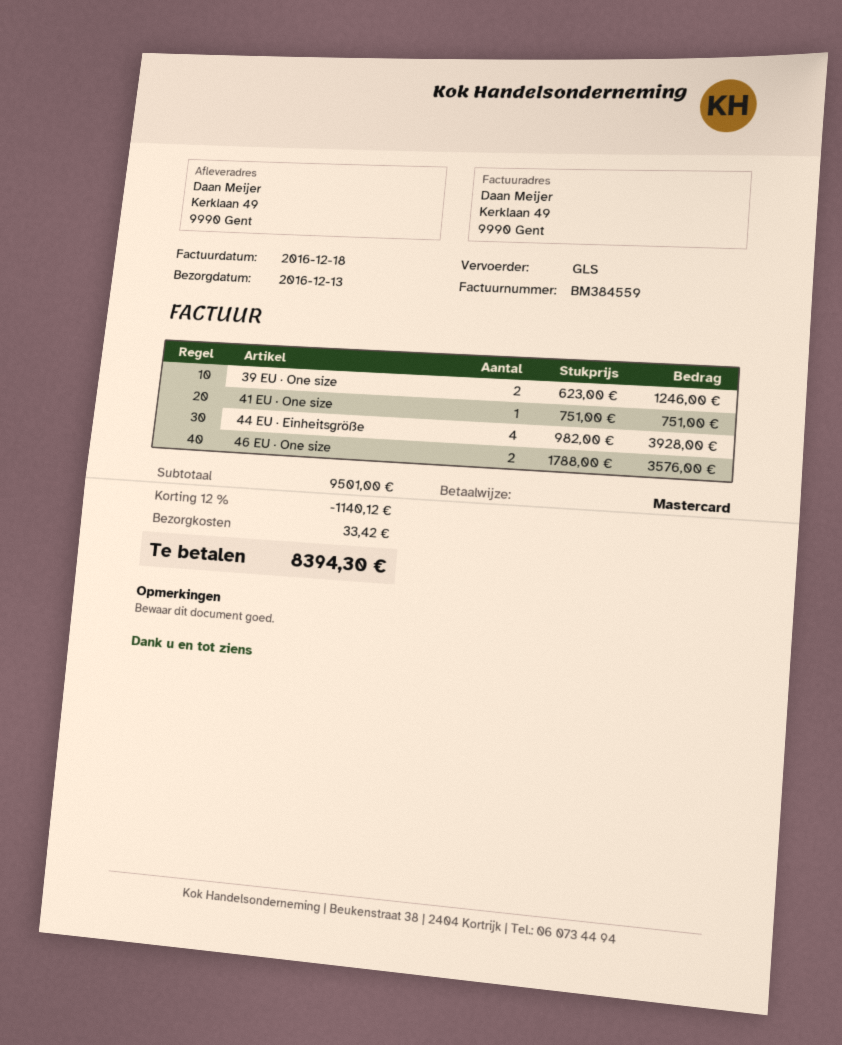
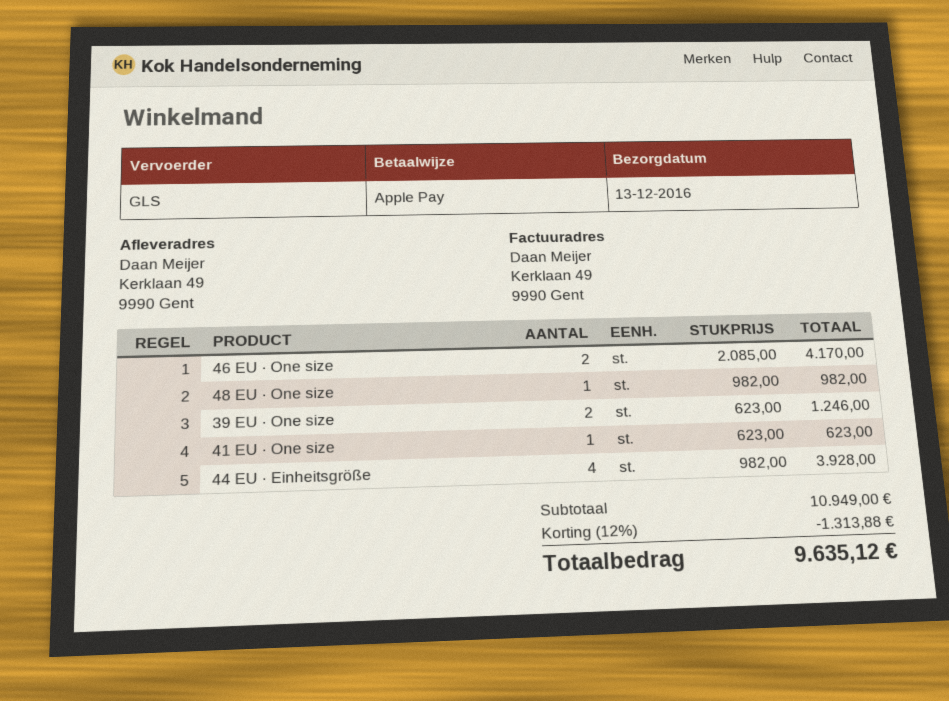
payment method: Mastercard -> Apple Pay
41 EU · One size: 1 x 751.00 = 751.00 -> 1 x 623.00 = 623.00
46 EU · One size: 2 x 1788.00 = 3576.00 -> 2 x 2085.00 = 4170.00
48 EU · One size: none -> 1 x 982.00 = 982.00
subtotal: 9501.00 -> 10949.00
discount: 12% = 1140.12 -> 12% = 1313.88
shipping: 33.42 -> none
total: 8394.30 -> 9635.12

